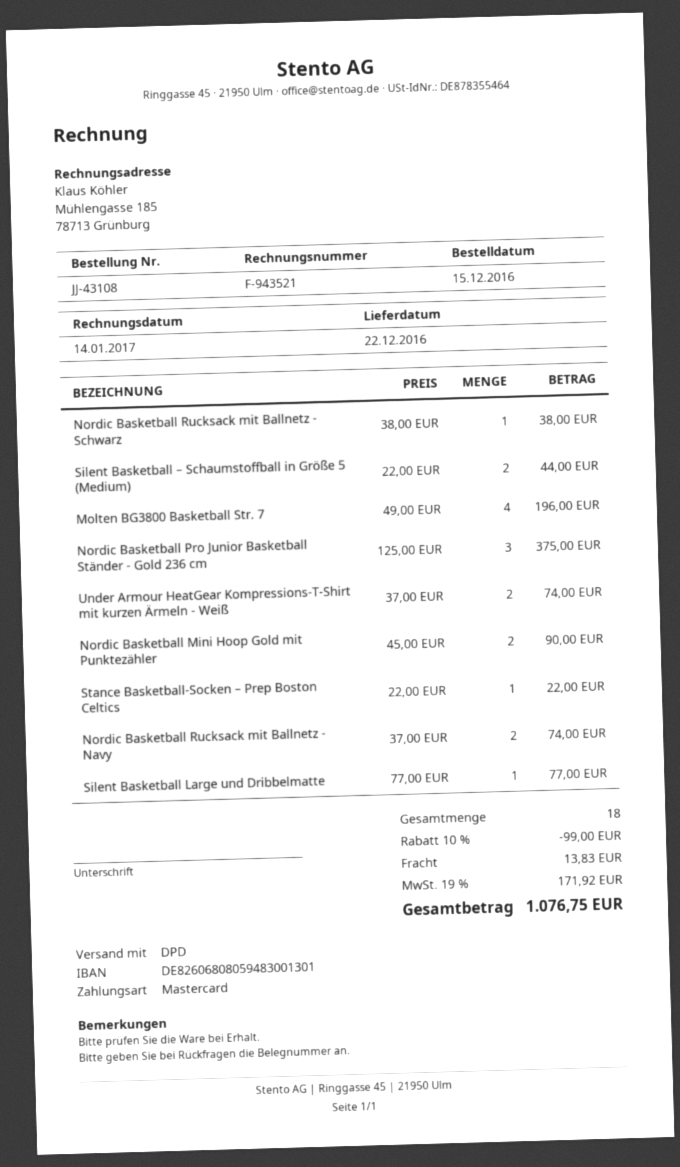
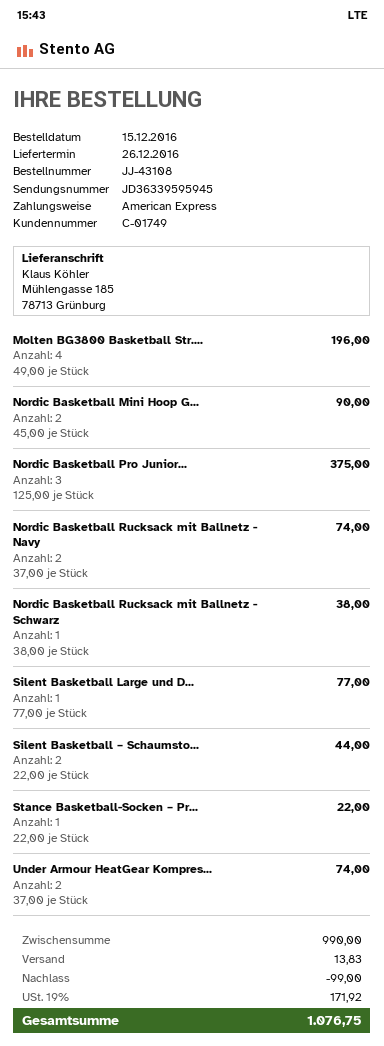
delivery date: 2016-12-22 -> 2016-12-26
payment method: Mastercard -> American Express

